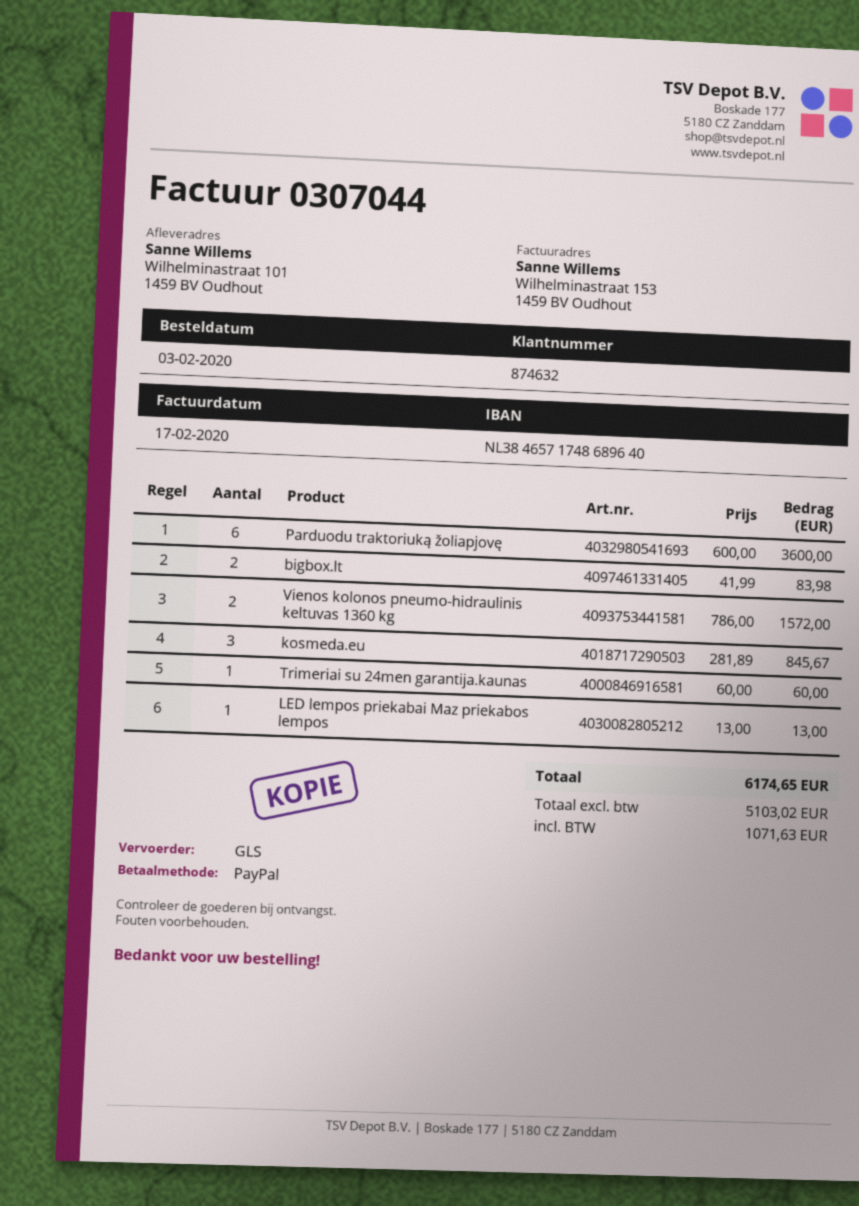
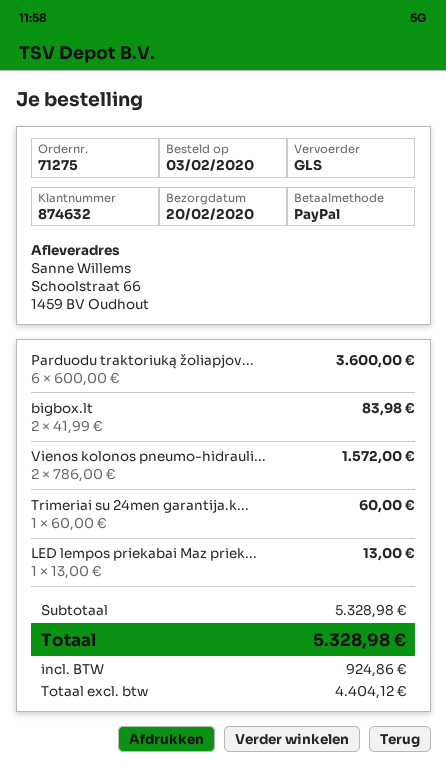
ship to: Wilhelminastraat 101, 1459 BV Oudhout -> Schoolstraat 66, 1459 BV Oudhout
kosmeda.eu: 3 x 281.89 = 845.67 -> none
net: 5103.02 -> 4404.12
tax: 1071.63 -> 924.86
total: 6174.65 -> 5328.98

